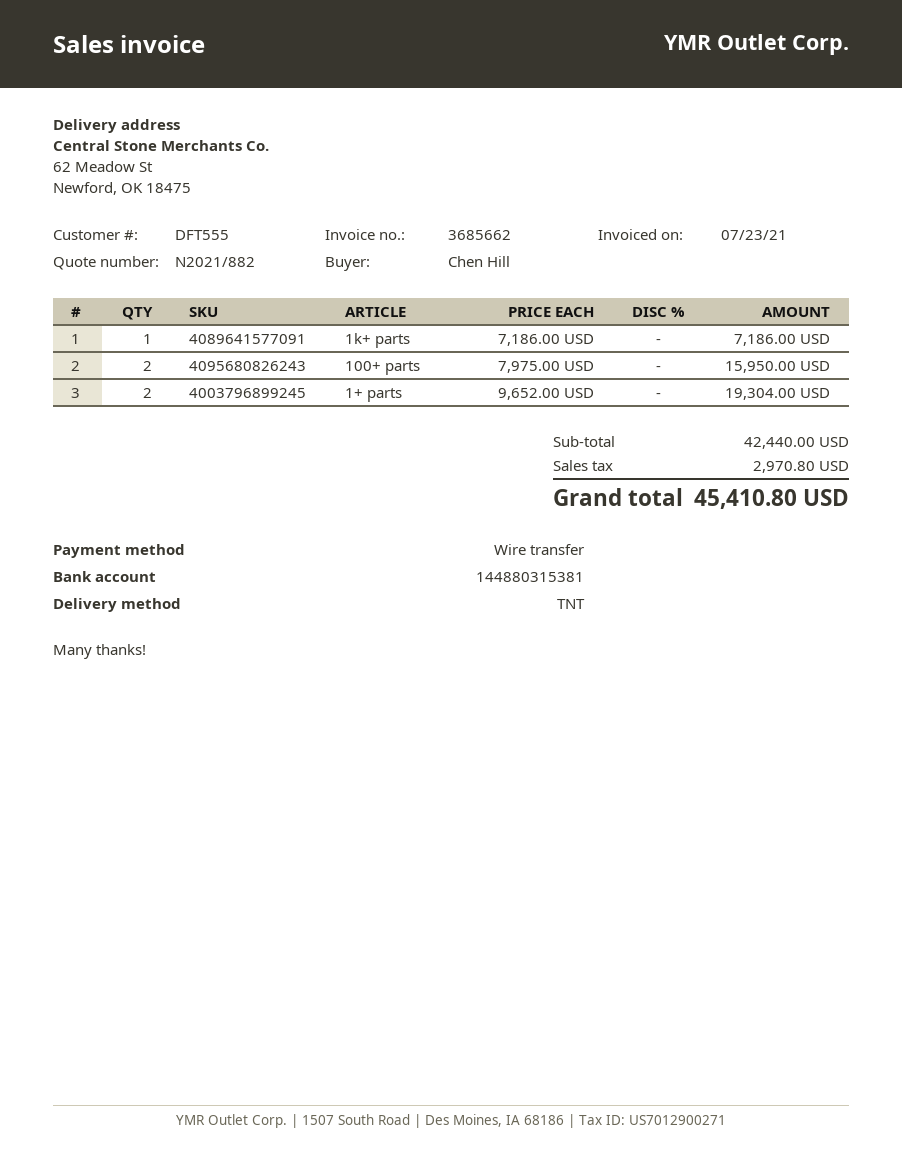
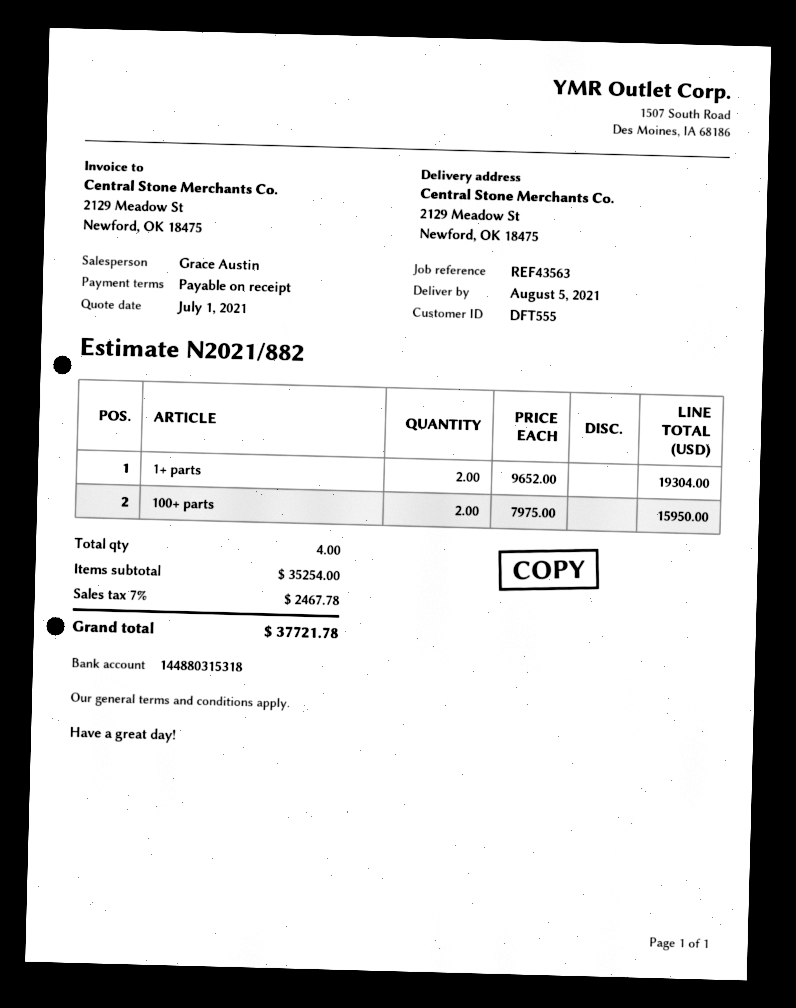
bank account: 144880315381 -> 144880315318
ship to: 62 Meadow St, Newford, OK 18475 -> 2129 Meadow St, Newford, OK 18475
1k+ parts: 1 x 7186.00 = 7186.00 -> none
subtotal: 42440.00 -> 35254.00
tax: 2970.80 -> 2467.78
total: 45410.80 -> 37721.78

